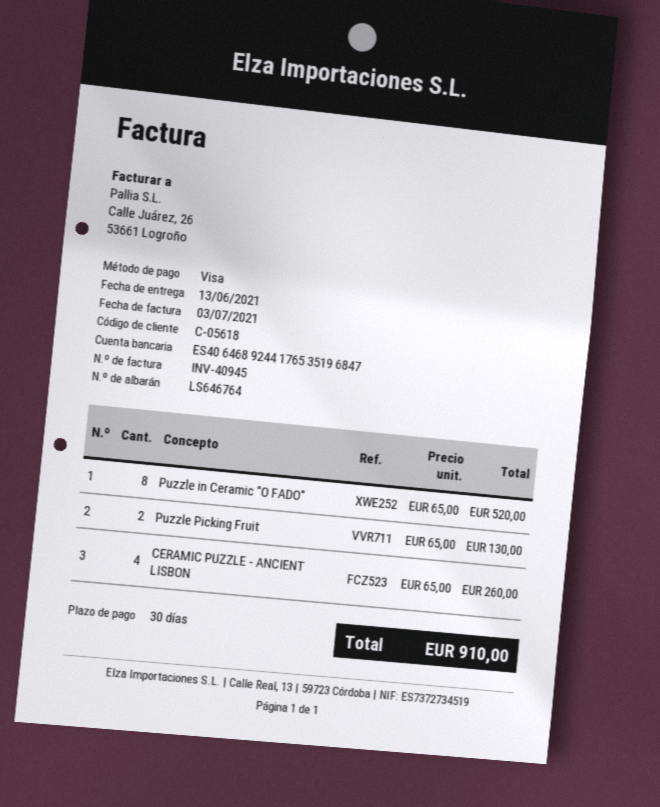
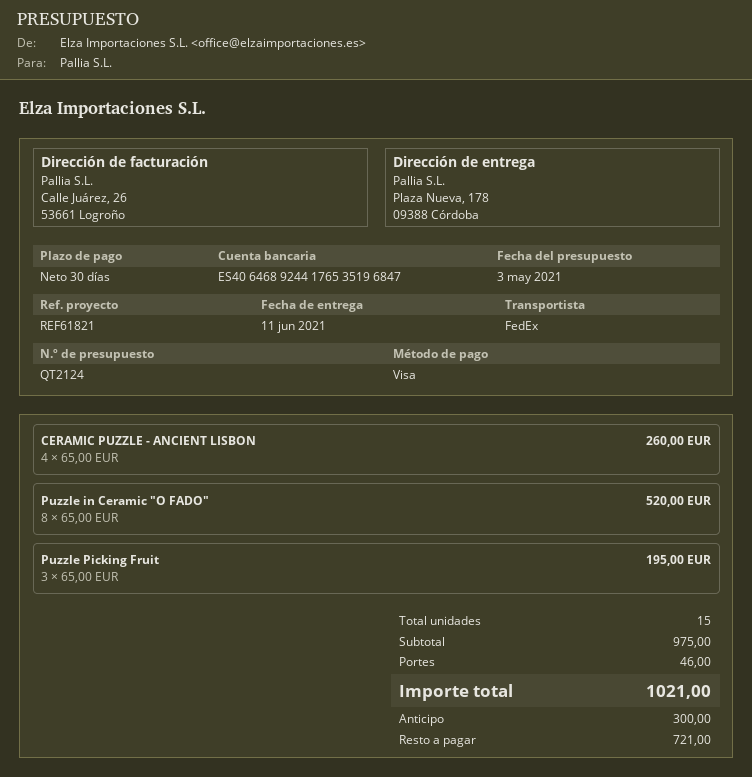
delivery date: 2021-06-13 -> 2021-06-11
Puzzle Picking Fruit: 2 x 65.00 = 130.00 -> 3 x 65.00 = 195.00
shipping: none -> 46.00
total: 910.00 -> 1021.00

